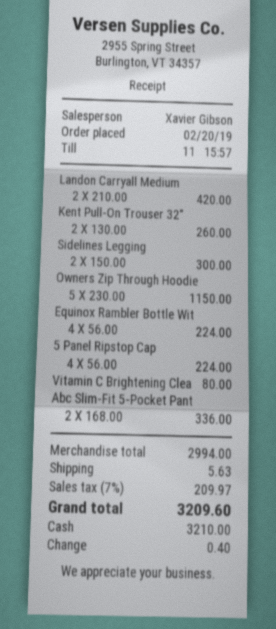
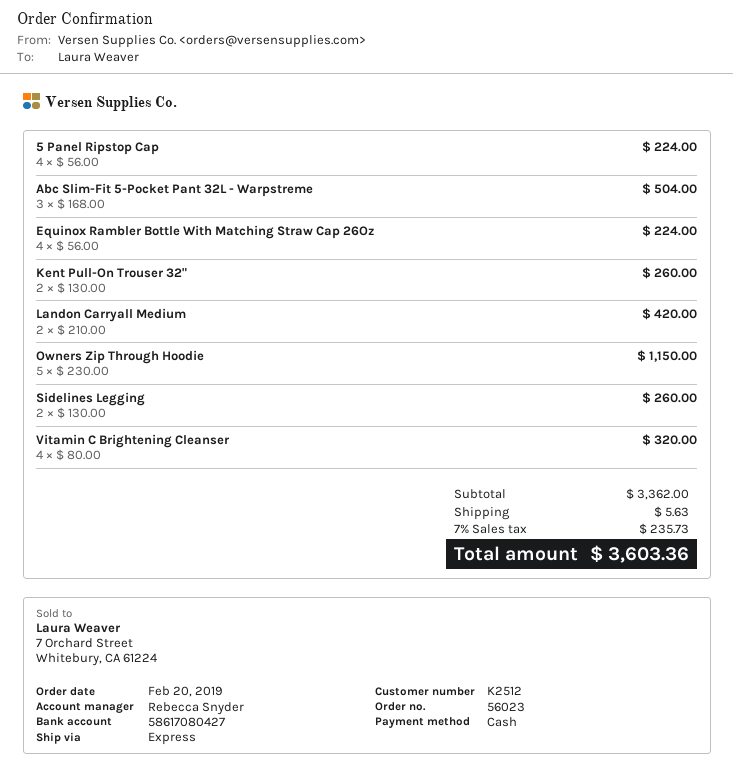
sales rep: Xavier Gibson -> Rebecca Snyder
Sidelines Legging: 2 x 150.00 = 300.00 -> 2 x 130.00 = 260.00
Vitamin C Brightening Clea: 1 x 80.00 = 80.00 -> 4 x 80.00 = 320.00
Abc Slim-Fit 5-Pocket Pant: 2 x 168.00 = 336.00 -> 3 x 168.00 = 504.00
subtotal: 2994.00 -> 3362.00
tax: 7% = 209.97 -> 7% = 235.73
total: 3209.60 -> 3603.36

